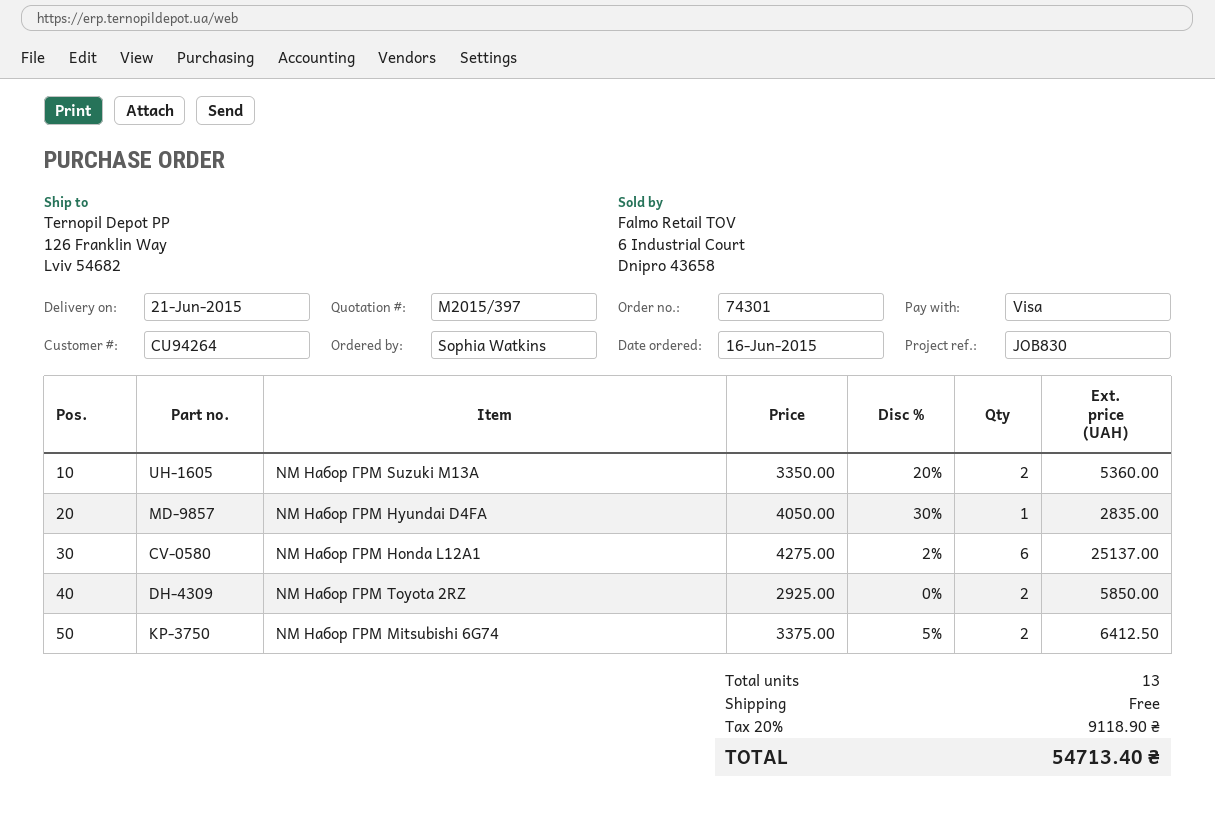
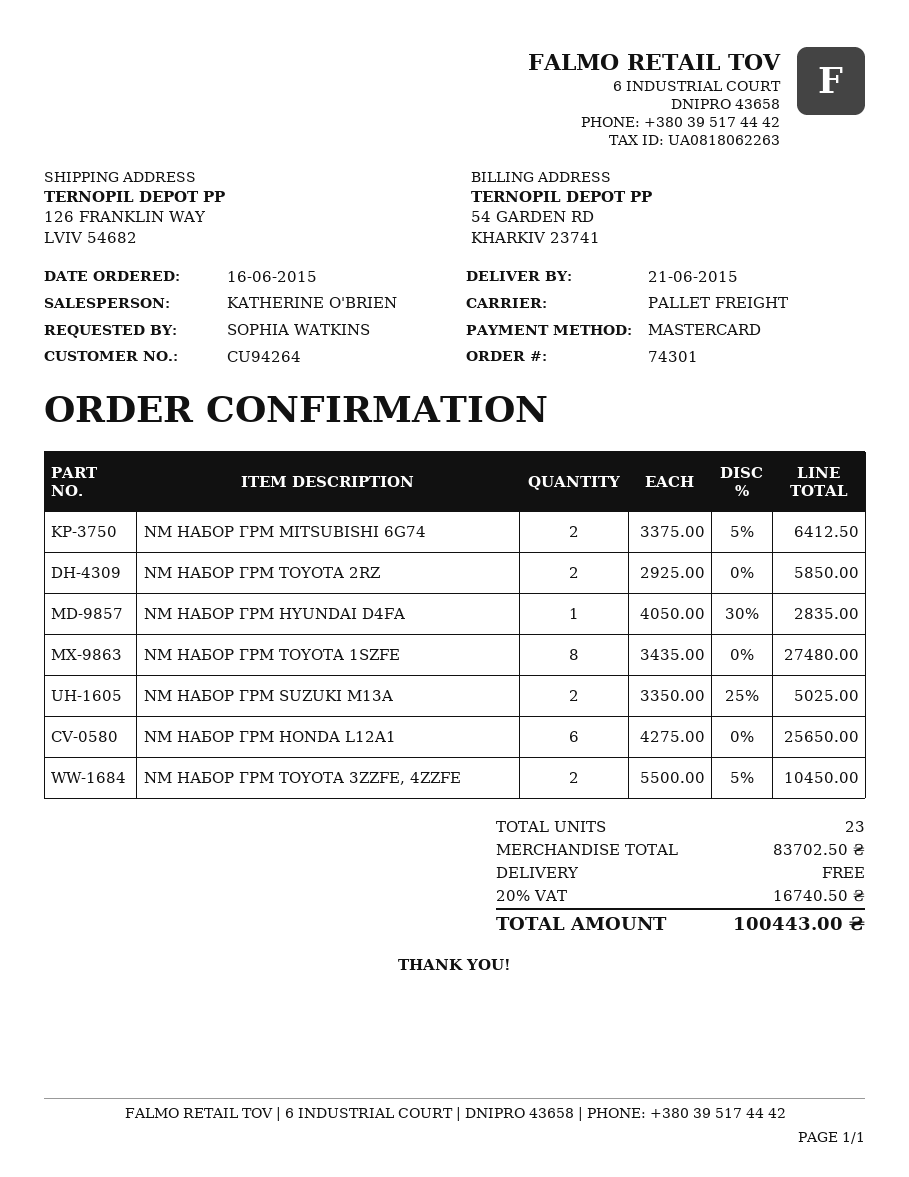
payment method: Visa -> Mastercard
NM Набор ГРМ Suzuki M13A: 2 x 3350.00 - 20% = 5360.00 -> 2 x 3350.00 - 25% = 5025.00
NM Набор ГРМ Honda L12A1: 6 x 4275.00 - 2% = 25137.00 -> 6 x 4275.00 = 25650.00
NM НАБОР ГРМ TOYOTA 1SZFE: none -> 8 x 3435.00 = 27480.00
NM НАБОР ГРМ TOYOTA 3ZZFE, 4ZZFE: none -> 2 x 5500.00 - 5% = 10450.00
total quantity: 13 -> 23
tax: 20% = 9118.90 -> 20% = 16740.50
total: 54713.40 -> 100443.00

